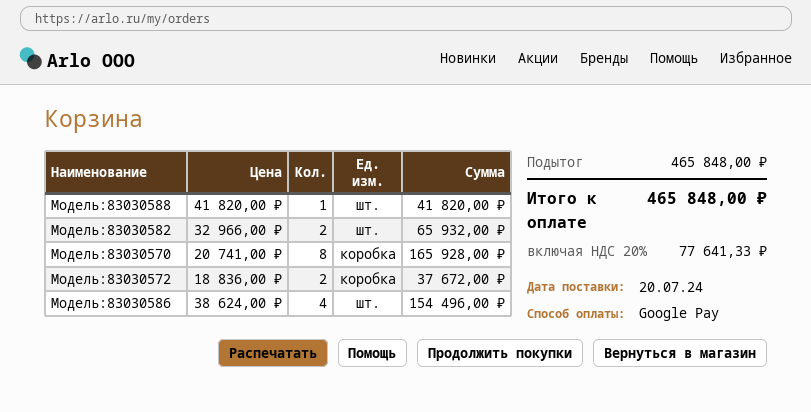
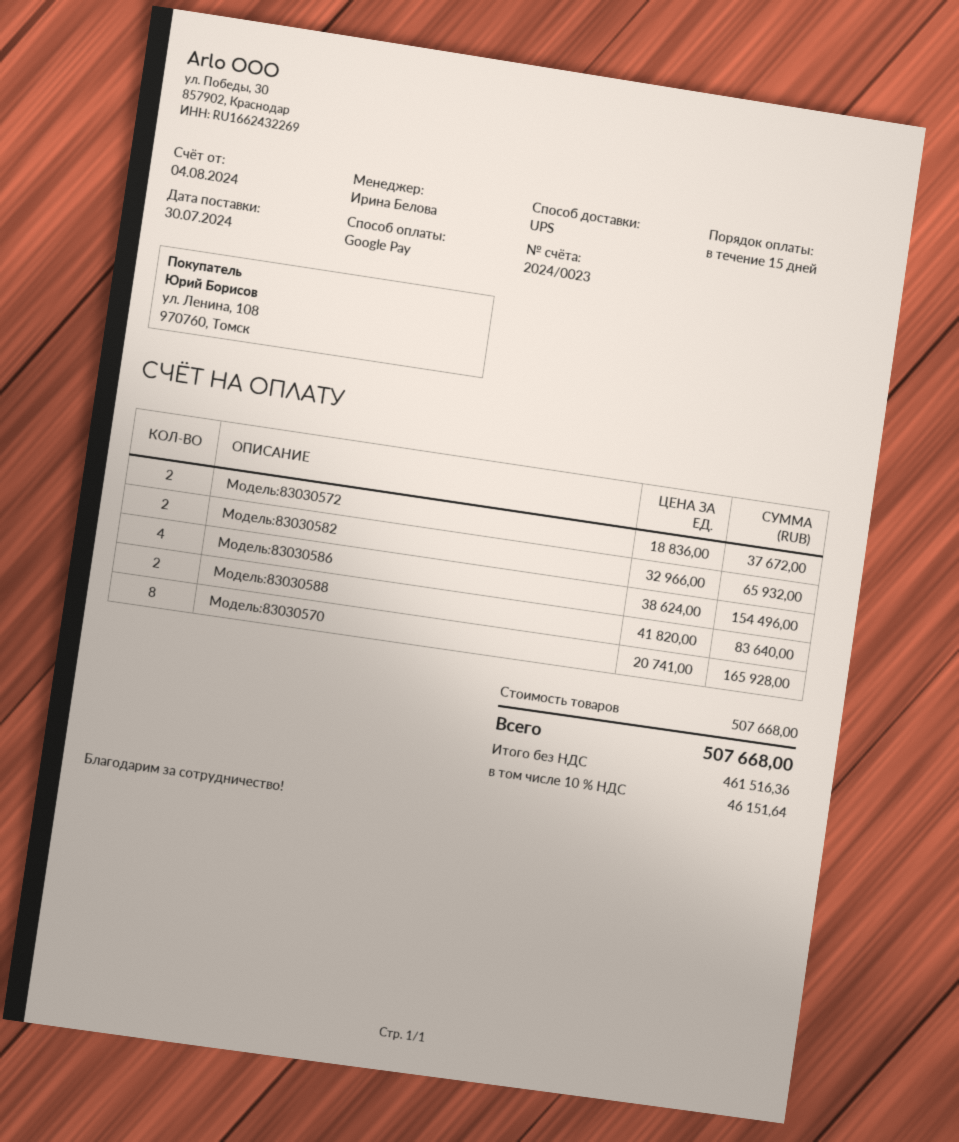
delivery date: 2024-07-20 -> 2024-07-30
Модель:83030588: 1 x 41820.00 = 41820.00 -> 2 x 41820.00 = 83640.00
subtotal: 465848.00 -> 507668.00
tax: 20% = 77641.33 -> 10% = 46151.64
total: 465848.00 -> 507668.00

